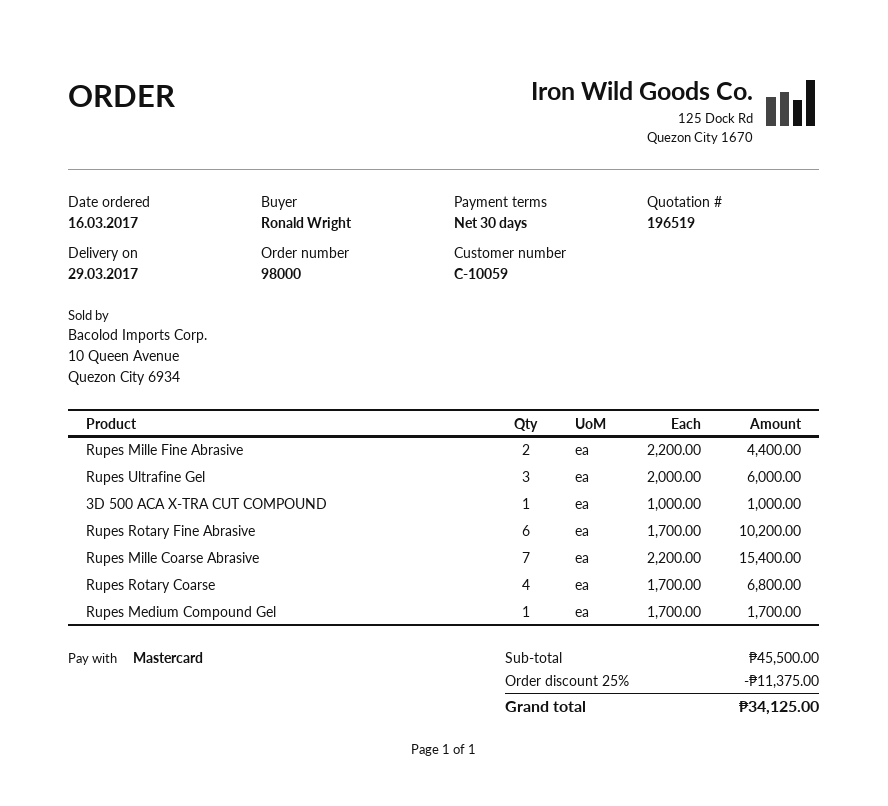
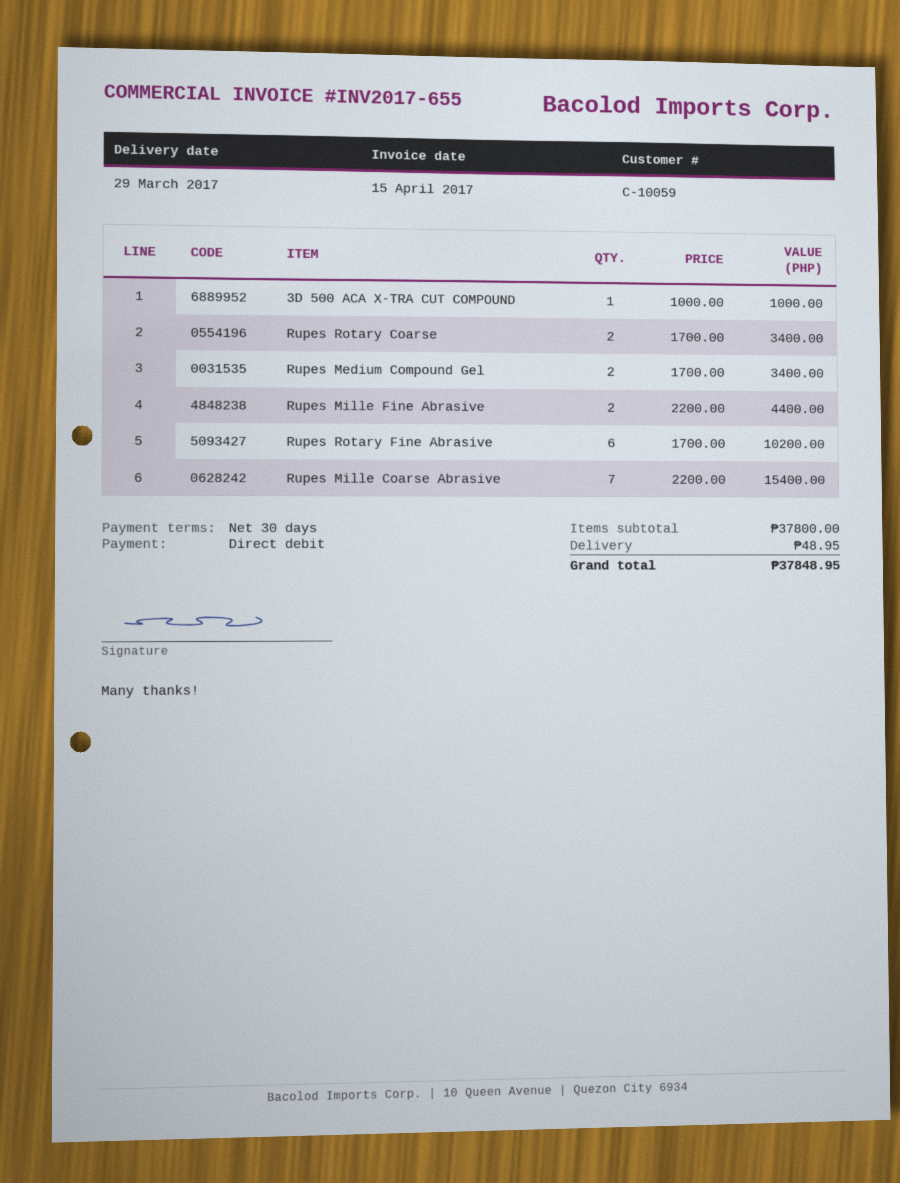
payment method: Mastercard -> direct debit
Rupes Ultrafine Gel: 3 x 2000.00 = 6000.00 -> none
Rupes Rotary Coarse: 4 x 1700.00 = 6800.00 -> 2 x 1700.00 = 3400.00
Rupes Medium Compound Gel: 1 x 1700.00 = 1700.00 -> 2 x 1700.00 = 3400.00
subtotal: 45500.00 -> 37800.00
discount: 25% = 11375.00 -> none
shipping: none -> 48.95
total: 34125.00 -> 37848.95

